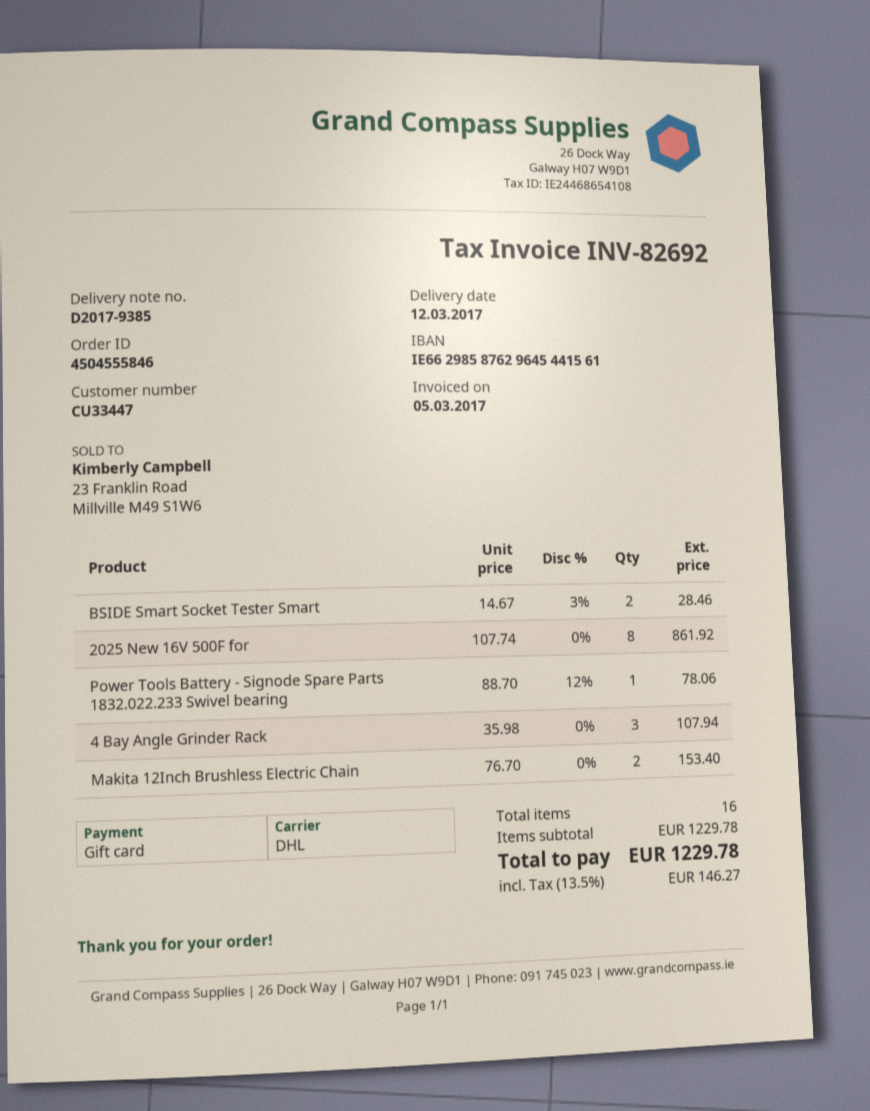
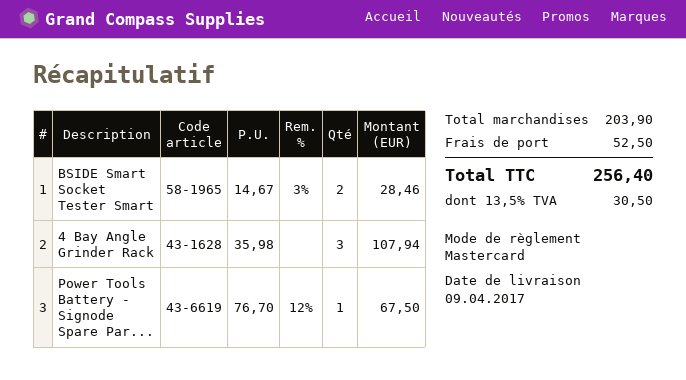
delivery date: 2017-03-12 -> 2017-04-09
payment method: gift card -> Mastercard
2025 New 16V 500F for: 8 x 107.74 = 861.92 -> none
Power Tools Battery - Signode Spare Parts 1832.022.233 Swivel bearing: 1 x 88.70 - 12% = 78.06 -> 1 x 76.70 - 12% = 67.50
Makita 12Inch Brushless Electric Chain: 2 x 76.70 = 153.40 -> none
subtotal: 1229.78 -> 203.90
shipping: none -> 52.50
tax: 13.5% = 146.27 -> 13.5% = 30.50
total: 1229.78 -> 256.40

